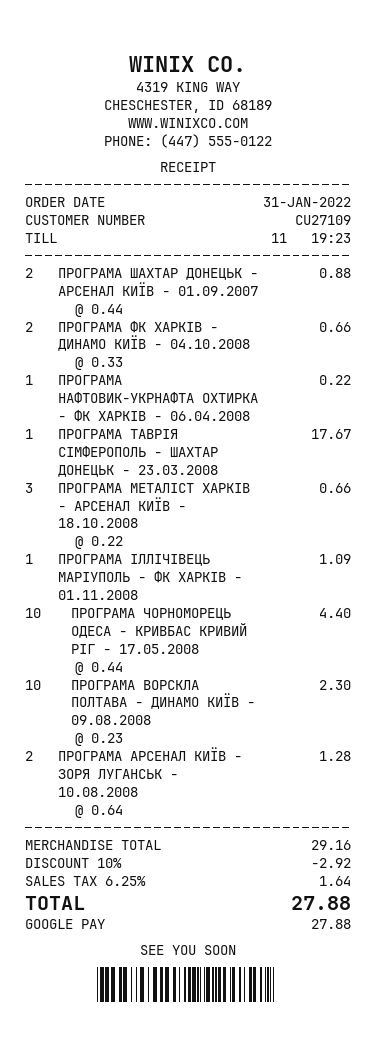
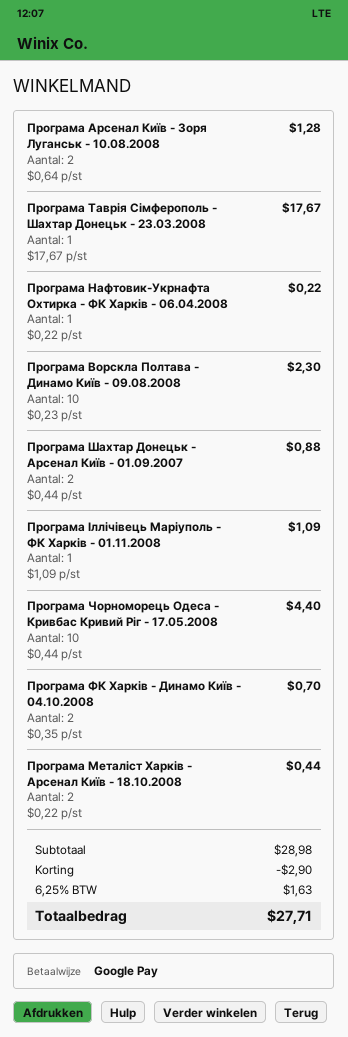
ПРОГРАМА ФК ХАРКІВ - ДИНАМО КИЇВ - 04.10.2008: 2 x 0.33 = 0.66 -> 2 x 0.35 = 0.70
ПРОГРАМА МЕТАЛІСТ ХАРКІВ - АРСЕНАЛ КИЇВ - 18.10.2008: 3 x 0.22 = 0.66 -> 2 x 0.22 = 0.44
subtotal: 29.16 -> 28.98
discount: 2.92 -> 2.90
tax: 6.25% = 1.64 -> 6.25% = 1.63
total: 27.88 -> 27.71

